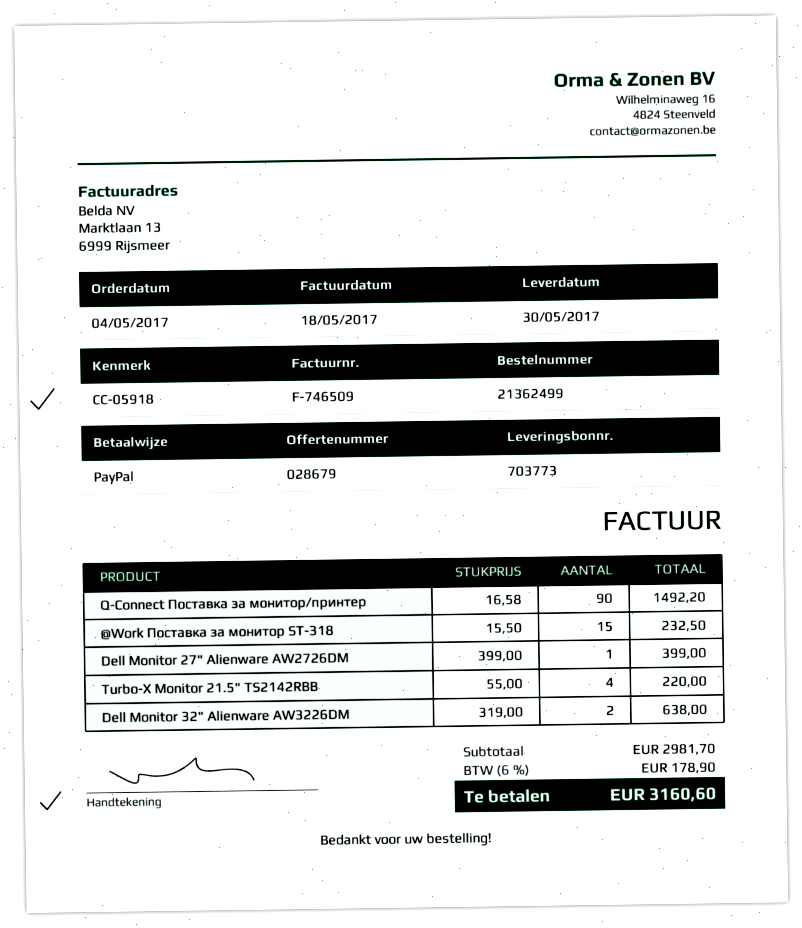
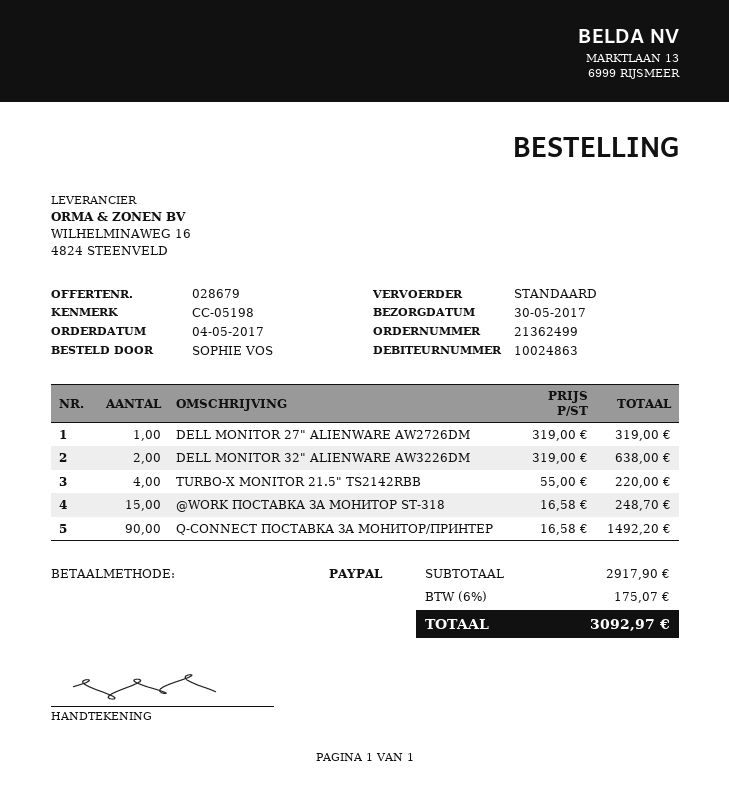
reference: CC-05918 -> CC-05198
@Work Поставка за монитор ST-318: 15 x 15.50 = 232.50 -> 15 x 16.58 = 248.70
Dell Monitor 27" Alienware AW2726DM: 1 x 399.00 = 399.00 -> 1 x 319.00 = 319.00
subtotal: 2981.70 -> 2917.90
tax: 6% = 178.90 -> 6% = 175.07
total: 3160.60 -> 3092.97

